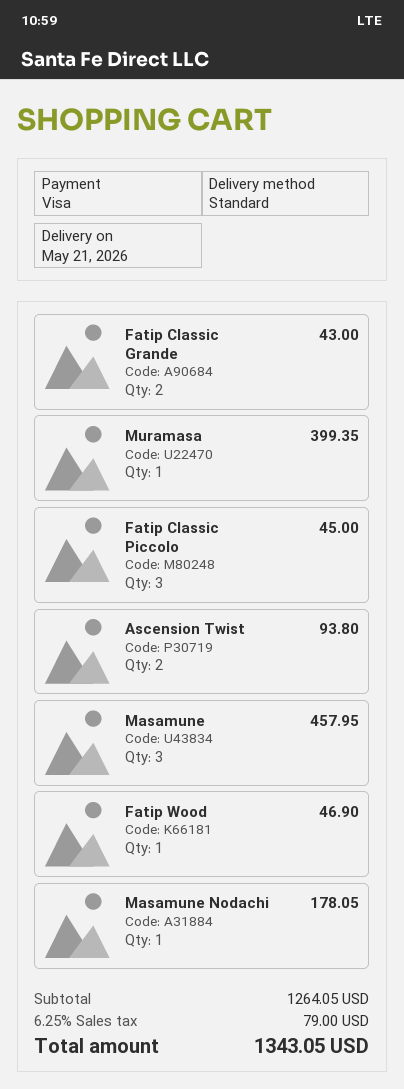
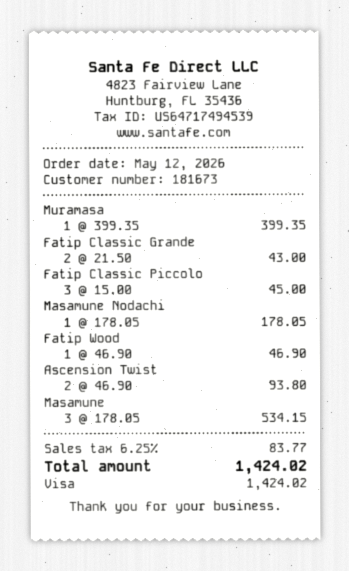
Masamune: 3 for 457.95 -> 3 for 534.15
tax: 6.25% = 79.00 -> 6.25% = 83.77
total: 1343.05 -> 1424.02

